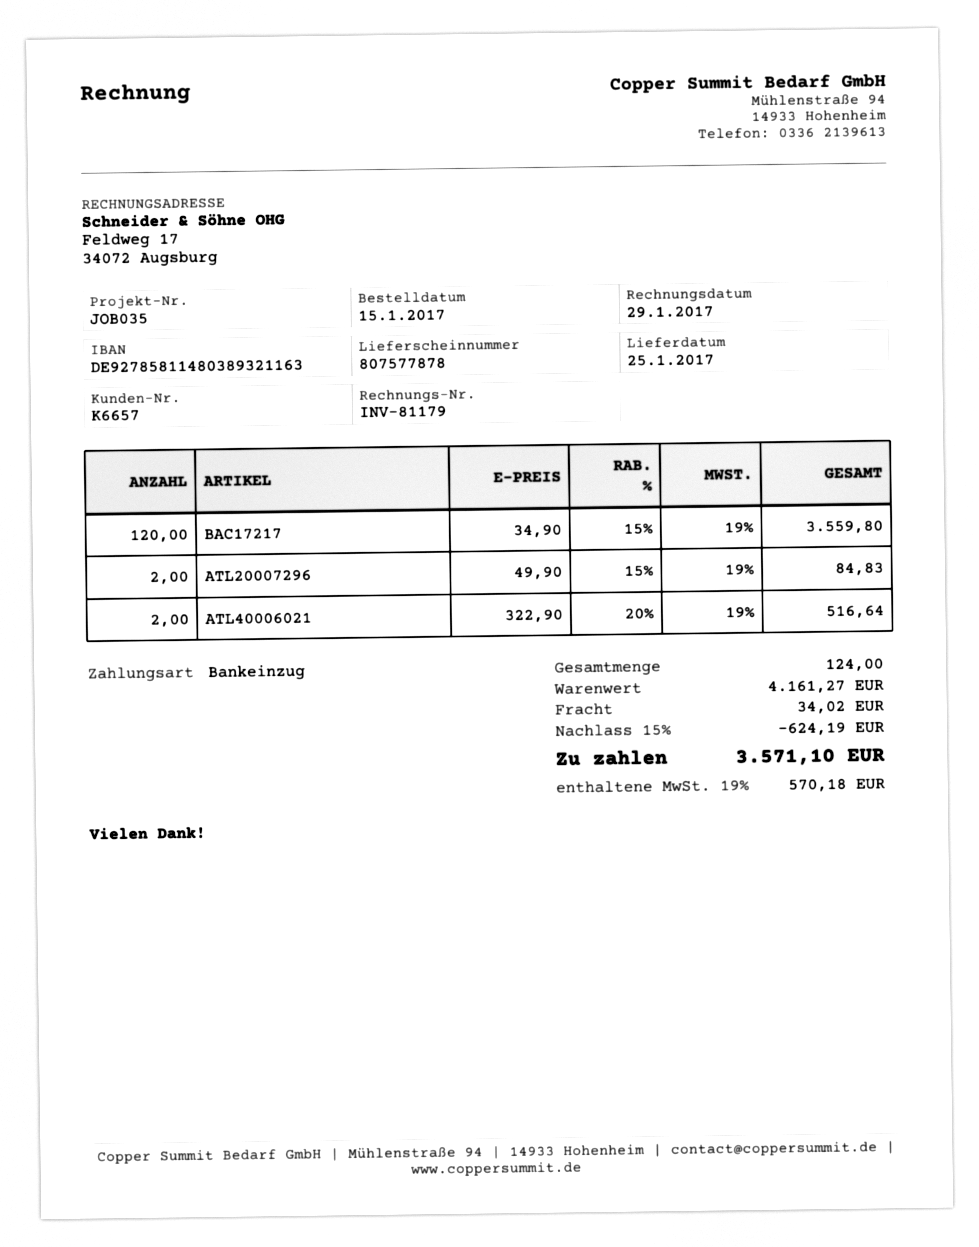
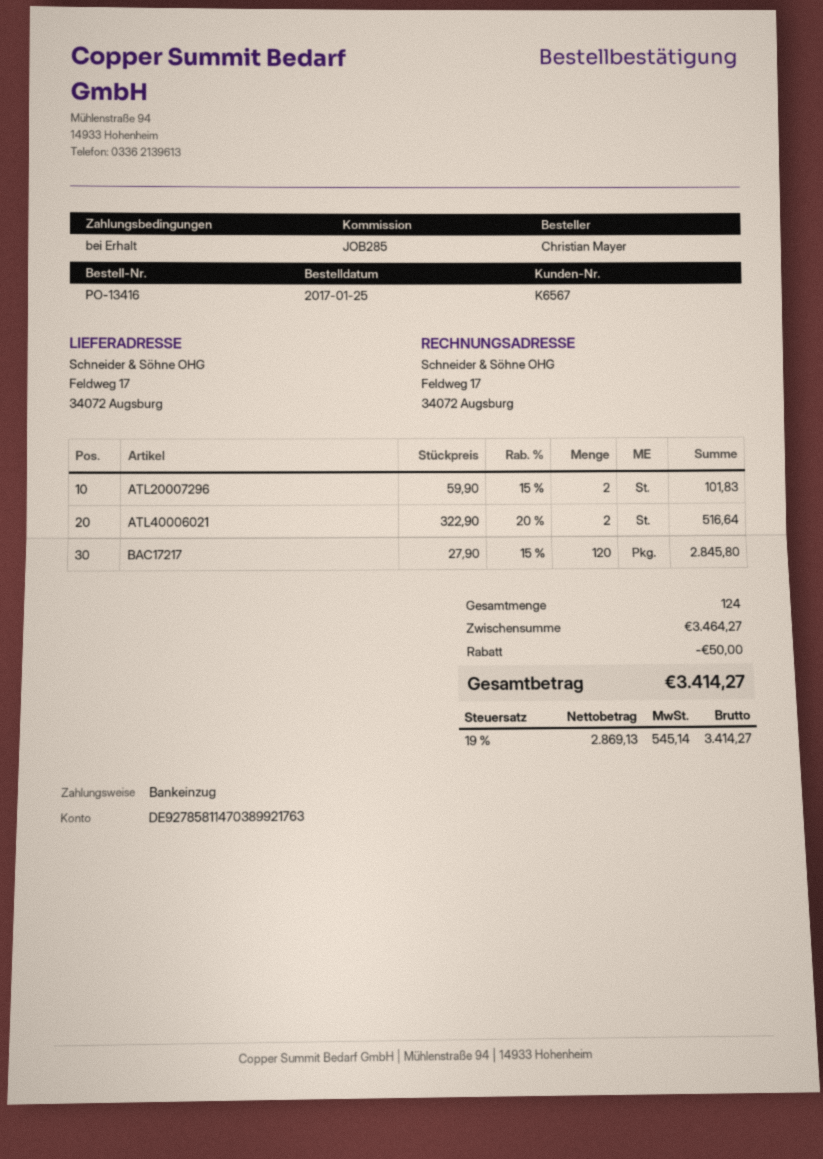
order date: 2017-01-15 -> 2017-01-25
customer number: K6657 -> K6567
reference: JOB035 -> JOB285
bank account: DE92785811480389321163 -> DE92785811470389921763
BAC17217: 120 x 34.90 - 15% = 3559.80 -> 120 x 27.90 - 15% = 2845.80
ATL20007296: 2 x 49.90 - 15% = 84.83 -> 2 x 59.90 - 15% = 101.83
subtotal: 4161.27 -> 3464.27
discount: 624.19 -> 50.00
shipping: 34.02 -> none
tax: 19% = 570.18 -> 19% = 545.14
total: 3571.10 -> 3414.27

